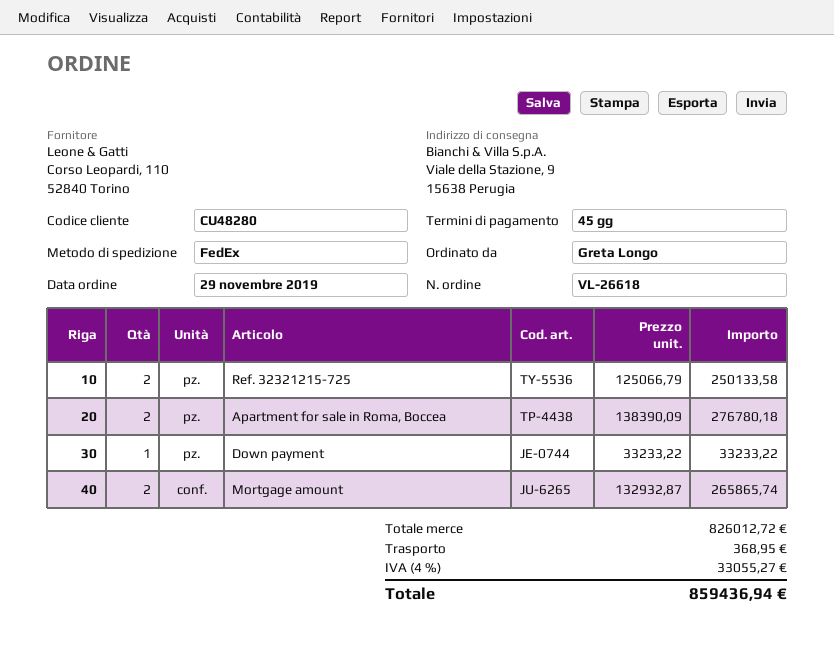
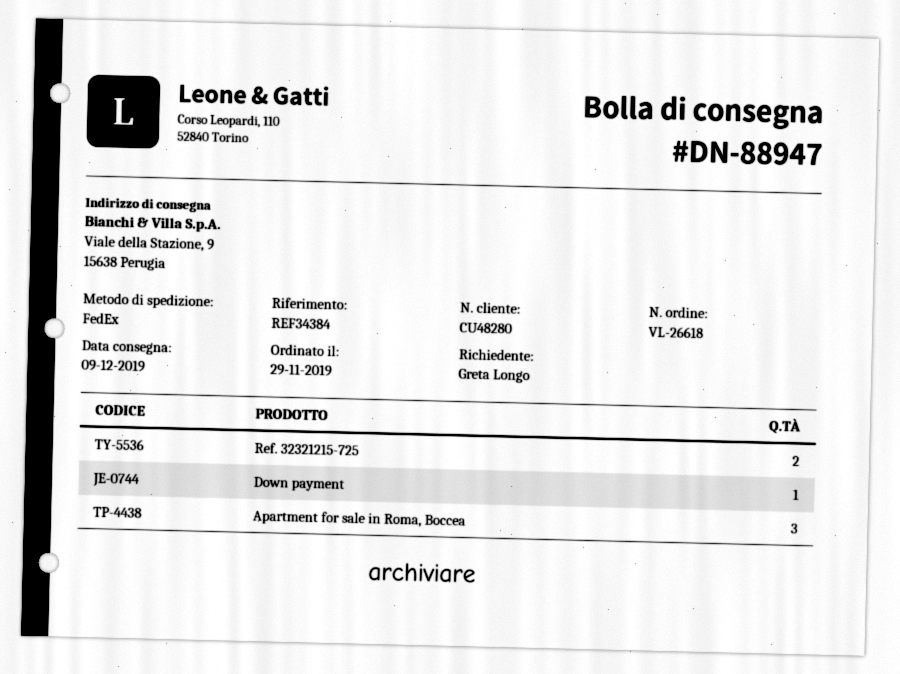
Apartment for sale in Roma, Boccea: 2 -> 3
Mortgage amount: 2 -> none

